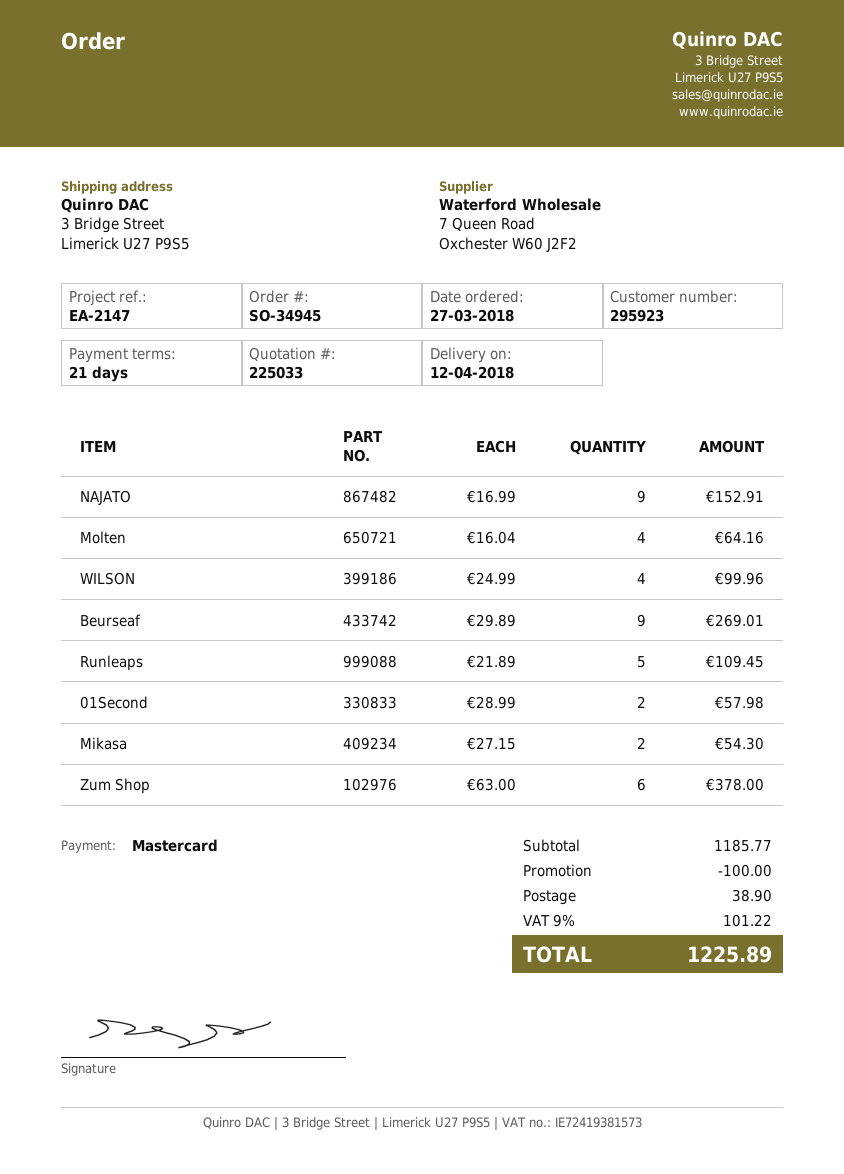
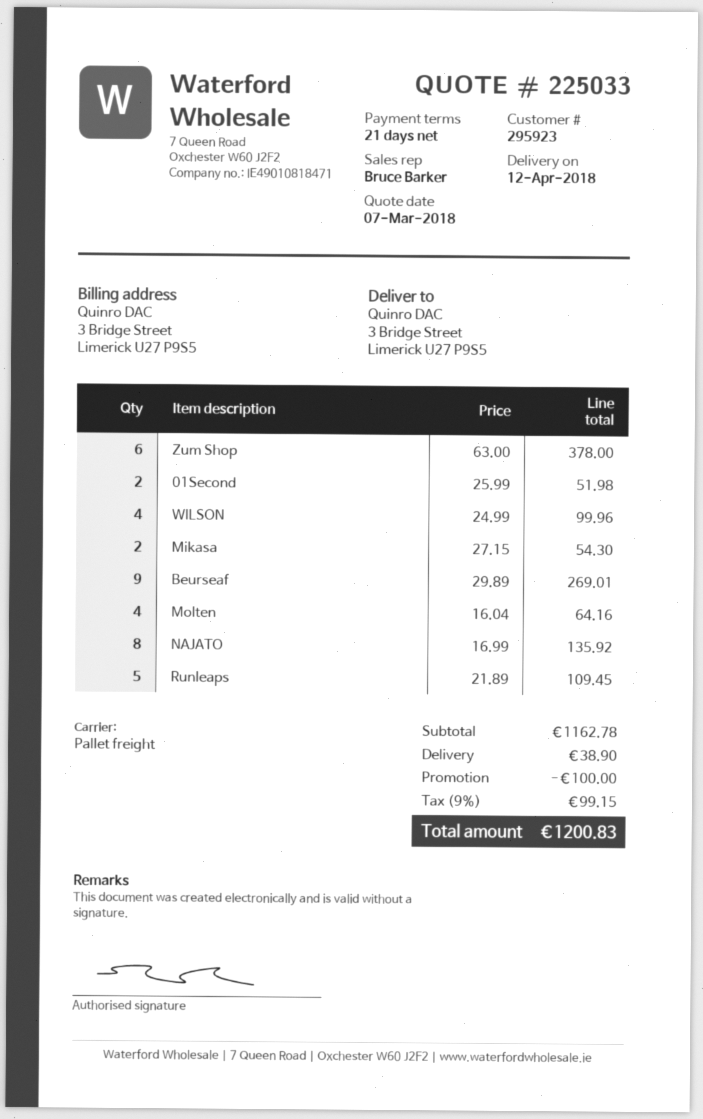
NAJATO: 9 x 16.99 = 152.91 -> 8 x 16.99 = 135.92
01Second: 2 x 28.99 = 57.98 -> 2 x 25.99 = 51.98
subtotal: 1185.77 -> 1162.78
tax: 9% = 101.22 -> 9% = 99.15
total: 1225.89 -> 1200.83

